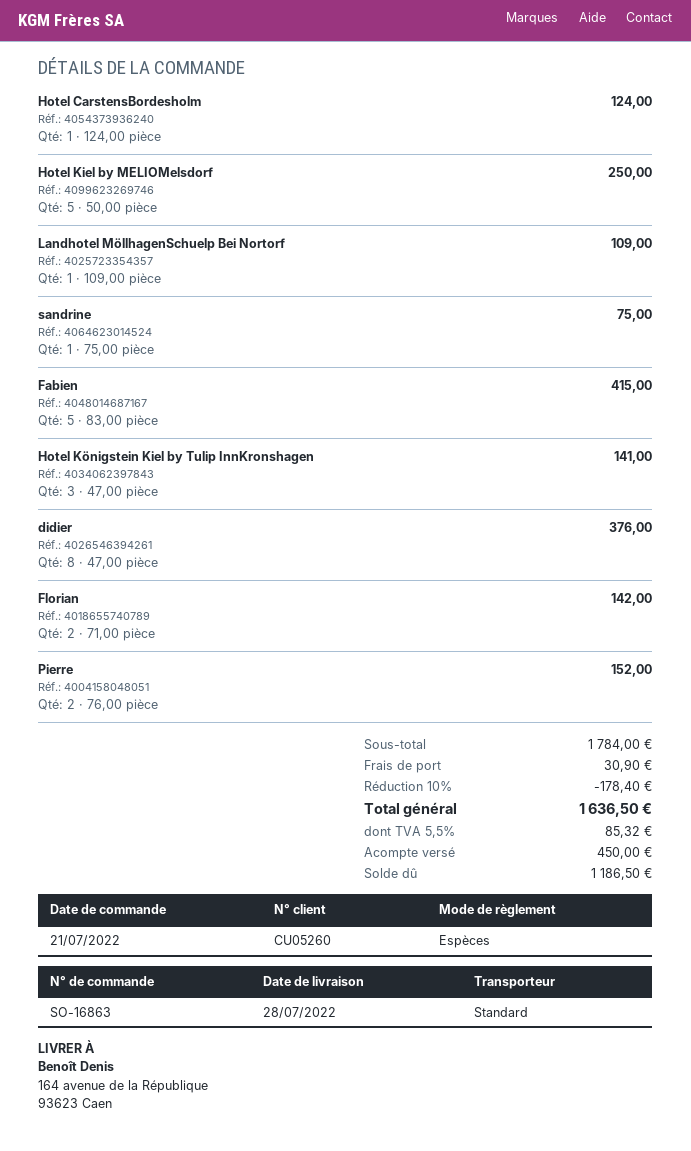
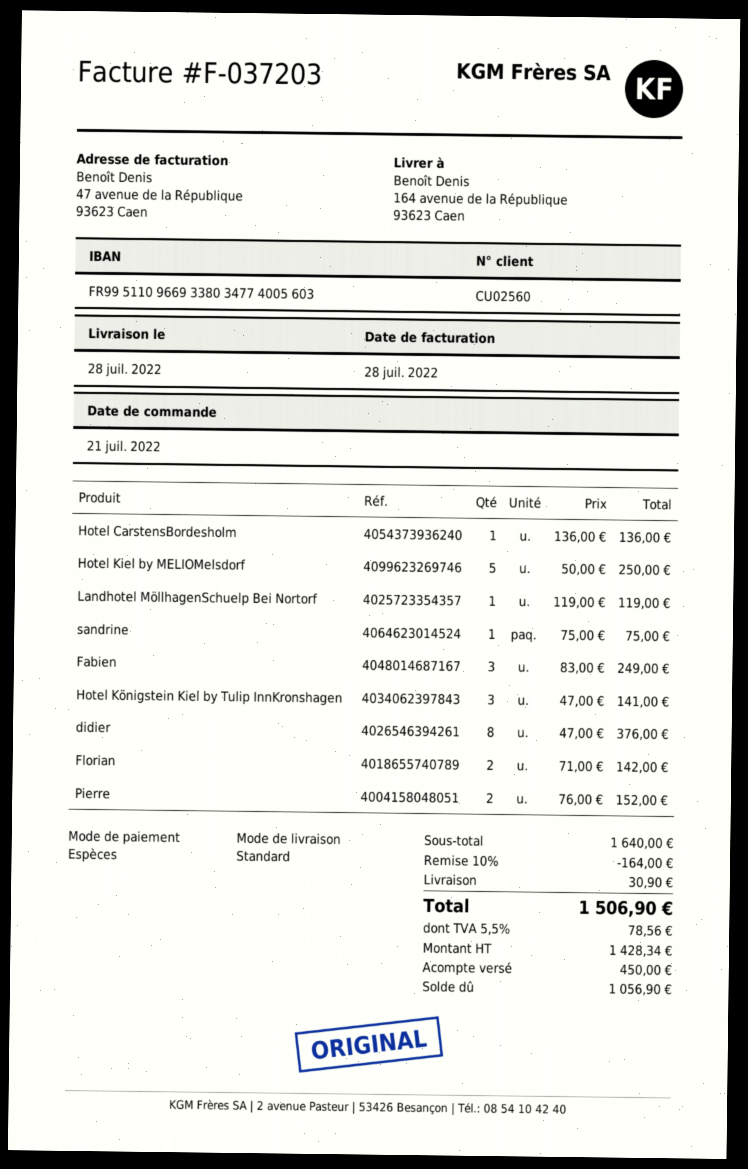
customer number: CU05260 -> CU02560
Hotel CarstensBordesholm: 1 x 124.00 = 124.00 -> 1 x 136.00 = 136.00
Landhotel MöllhagenSchuelp Bei Nortorf: 1 x 109.00 = 109.00 -> 1 x 119.00 = 119.00
Fabien: 5 x 83.00 = 415.00 -> 3 x 83.00 = 249.00
subtotal: 1784.00 -> 1640.00
discount: 10% = 178.40 -> 10% = 164.00
tax: 5.5% = 85.32 -> 5.5% = 78.56
total: 1636.50 -> 1506.90
balance: 1186.50 -> 1056.90

